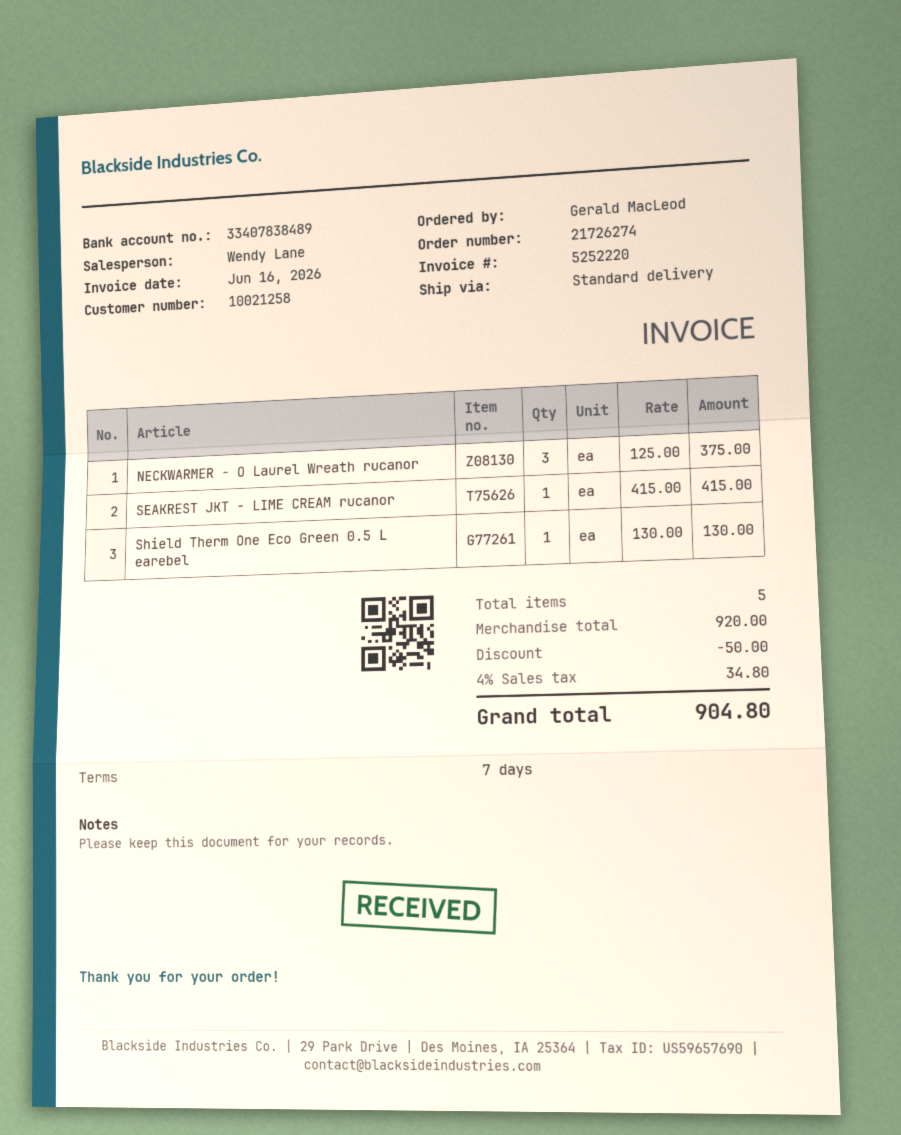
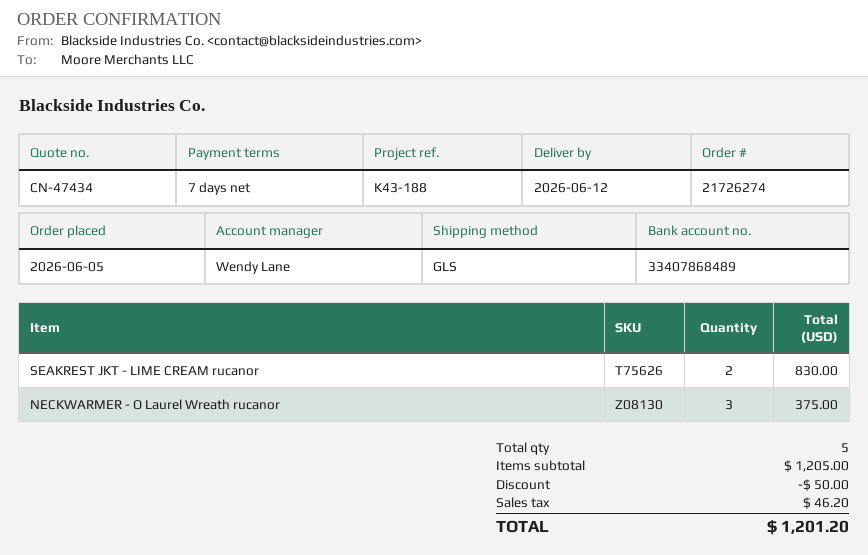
bank account: 33407838489 -> 33407868489
shipping method: standard -> GLS
SEAKREST JKT - LIME CREAM rucanor: 1 for 415.00 -> 2 for 830.00
Shield Therm One Eco Green 0.5 L earebel: 1 for 130.00 -> none
subtotal: 920.00 -> 1205.00
tax: 34.80 -> 46.20
total: 904.80 -> 1201.20

